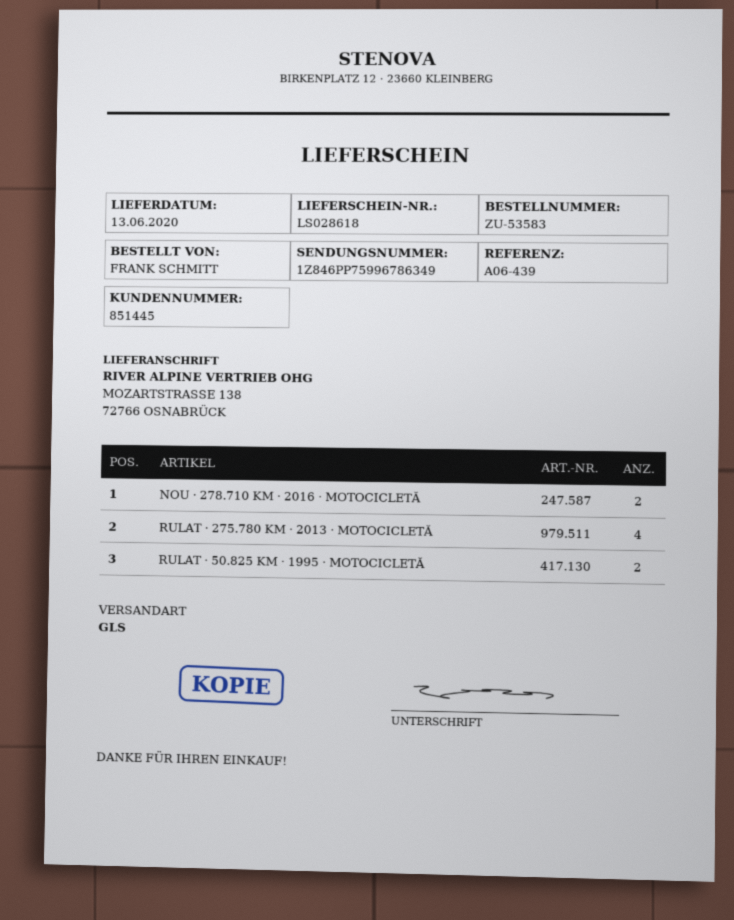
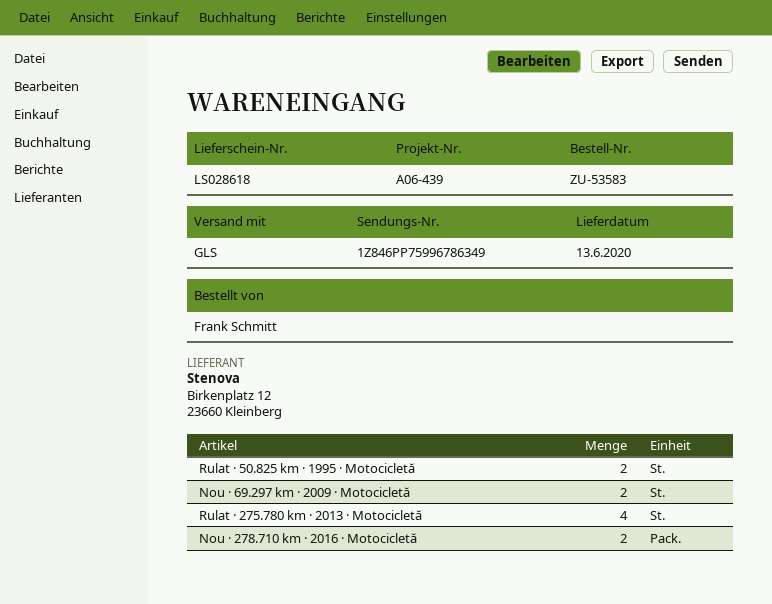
Nou · 69.297 km · 2009 · Motocicletă: none -> 2

